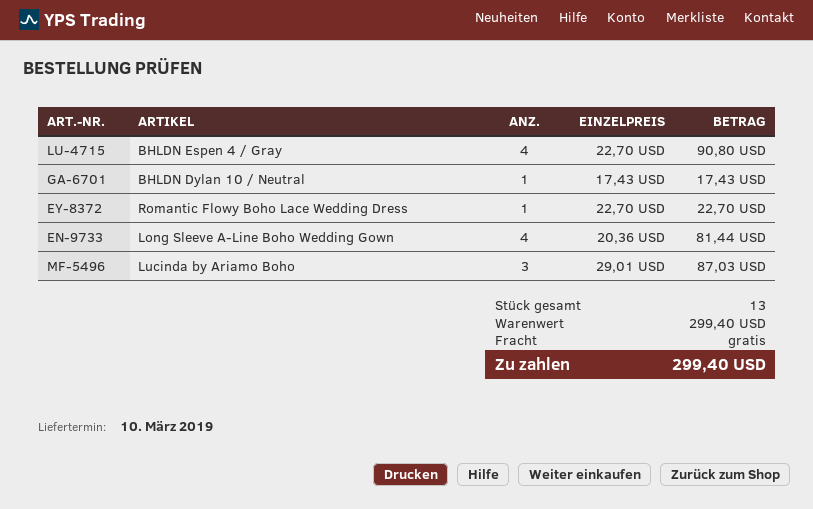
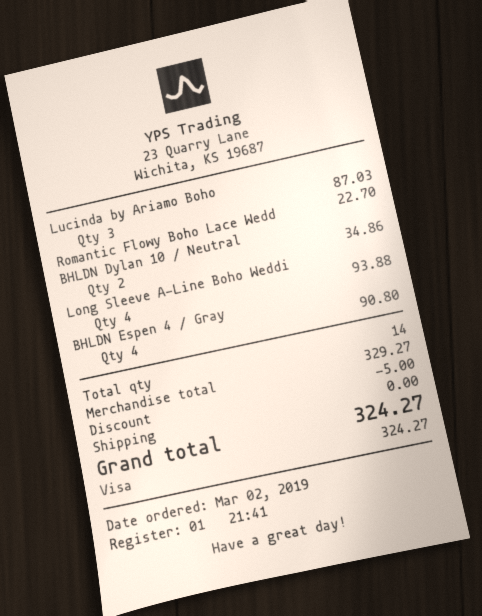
BHLDN Dylan 10 / Neutral: 1 for 17.43 -> 2 for 34.86
Long Sleeve A-Line Boho Wedding Gown: 4 for 81.44 -> 4 for 93.88
total quantity: 13 -> 14
subtotal: 299.40 -> 329.27
discount: none -> 5.00
total: 299.40 -> 324.27

